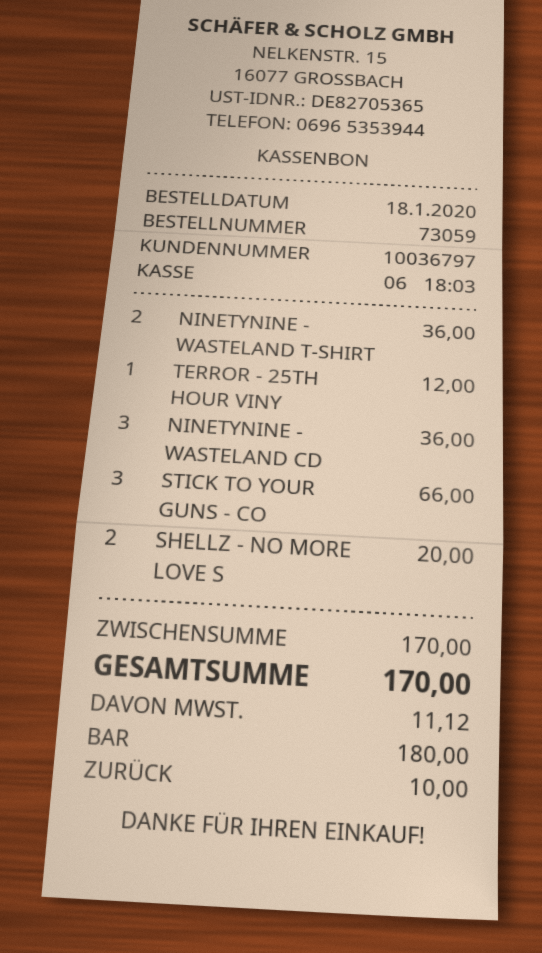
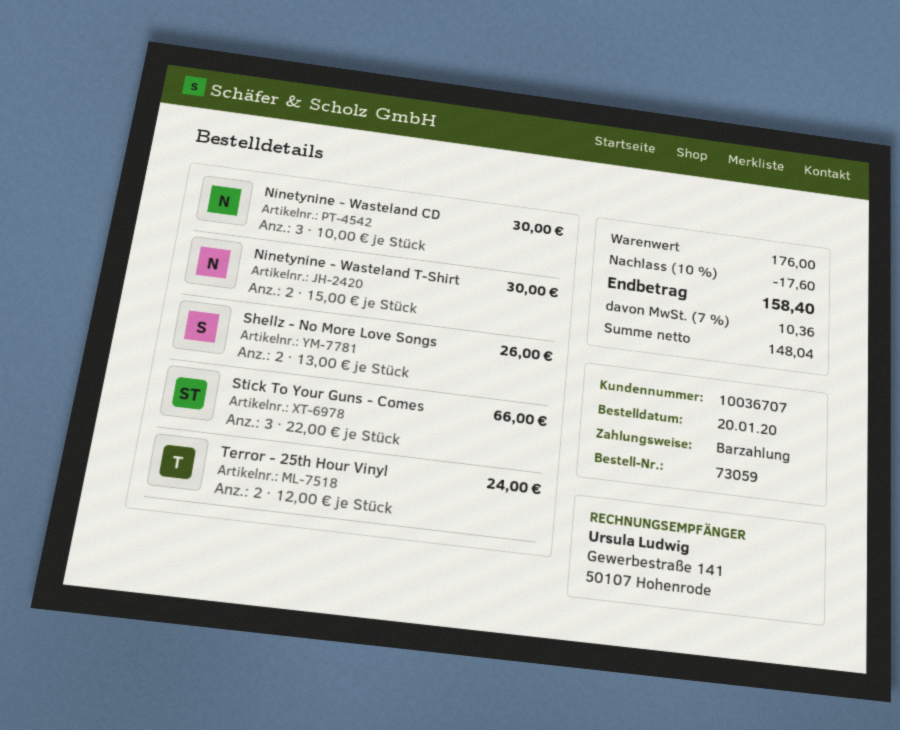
order date: 2020-01-18 -> 2020-01-20
customer number: 10036797 -> 10036707
NINETYNINE - WASTELAND T-SHIRT: 2 for 36.00 -> 2 for 30.00
TERROR - 25TH HOUR VINY: 1 for 12.00 -> 2 for 24.00
NINETYNINE - WASTELAND CD: 3 for 36.00 -> 3 for 30.00
SHELLZ - NO MORE LOVE S: 2 for 20.00 -> 2 for 26.00
subtotal: 170.00 -> 176.00
discount: none -> 10% = 17.60
tax: 11.12 -> 10.36
total: 170.00 -> 158.40

